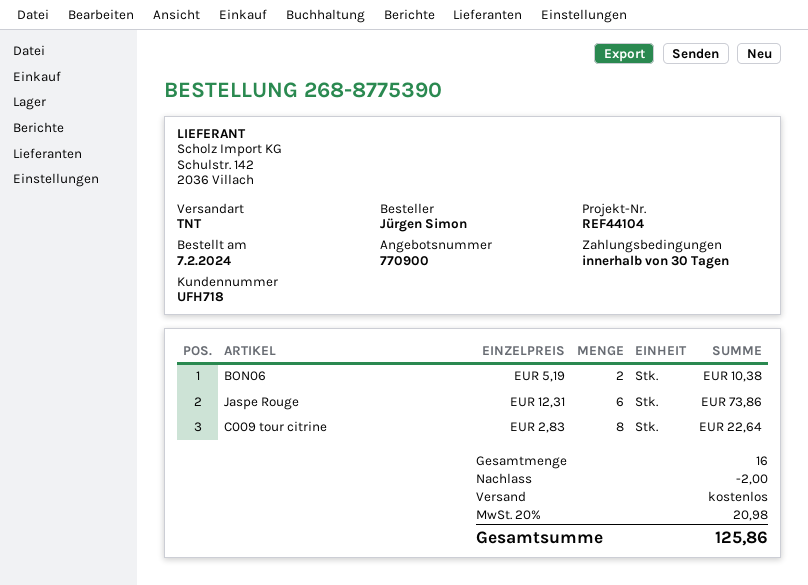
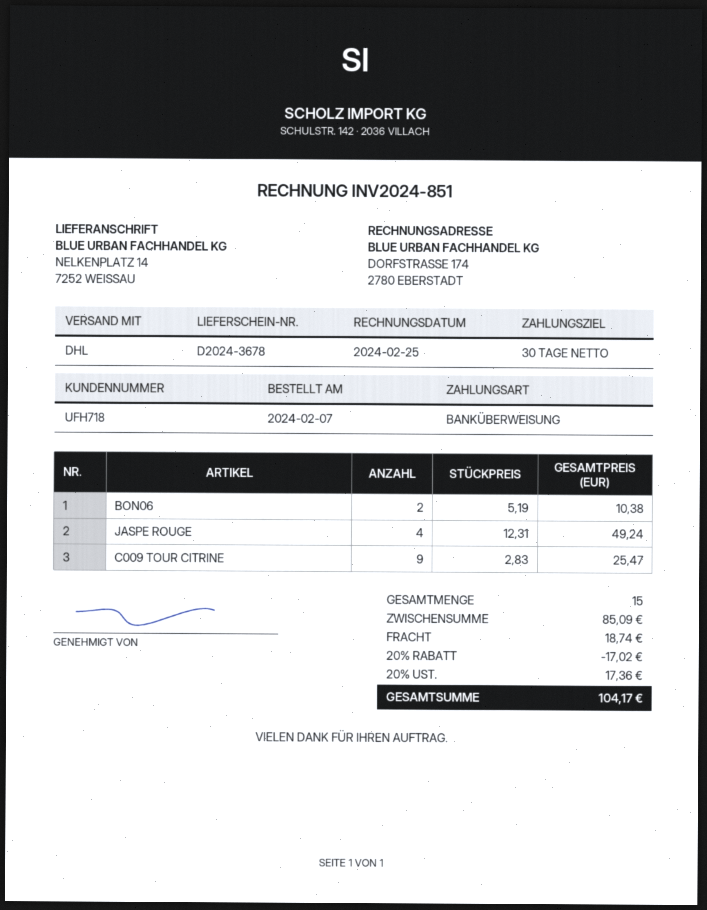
shipping method: TNT -> DHL
Jaspe Rouge: 6 x 12.31 = 73.86 -> 4 x 12.31 = 49.24
C009 tour citrine: 8 x 2.83 = 22.64 -> 9 x 2.83 = 25.47
total quantity: 16 -> 15
discount: 2.00 -> 17.02
shipping: 0.00 -> 18.74
tax: 20% = 20.98 -> 20% = 17.36
total: 125.86 -> 104.17

